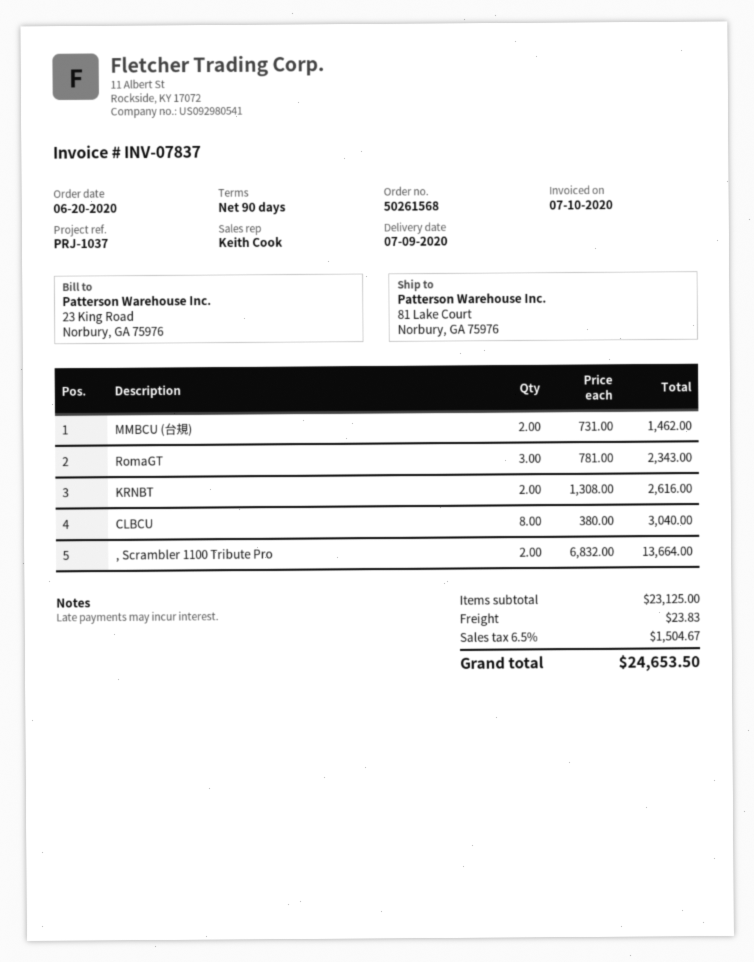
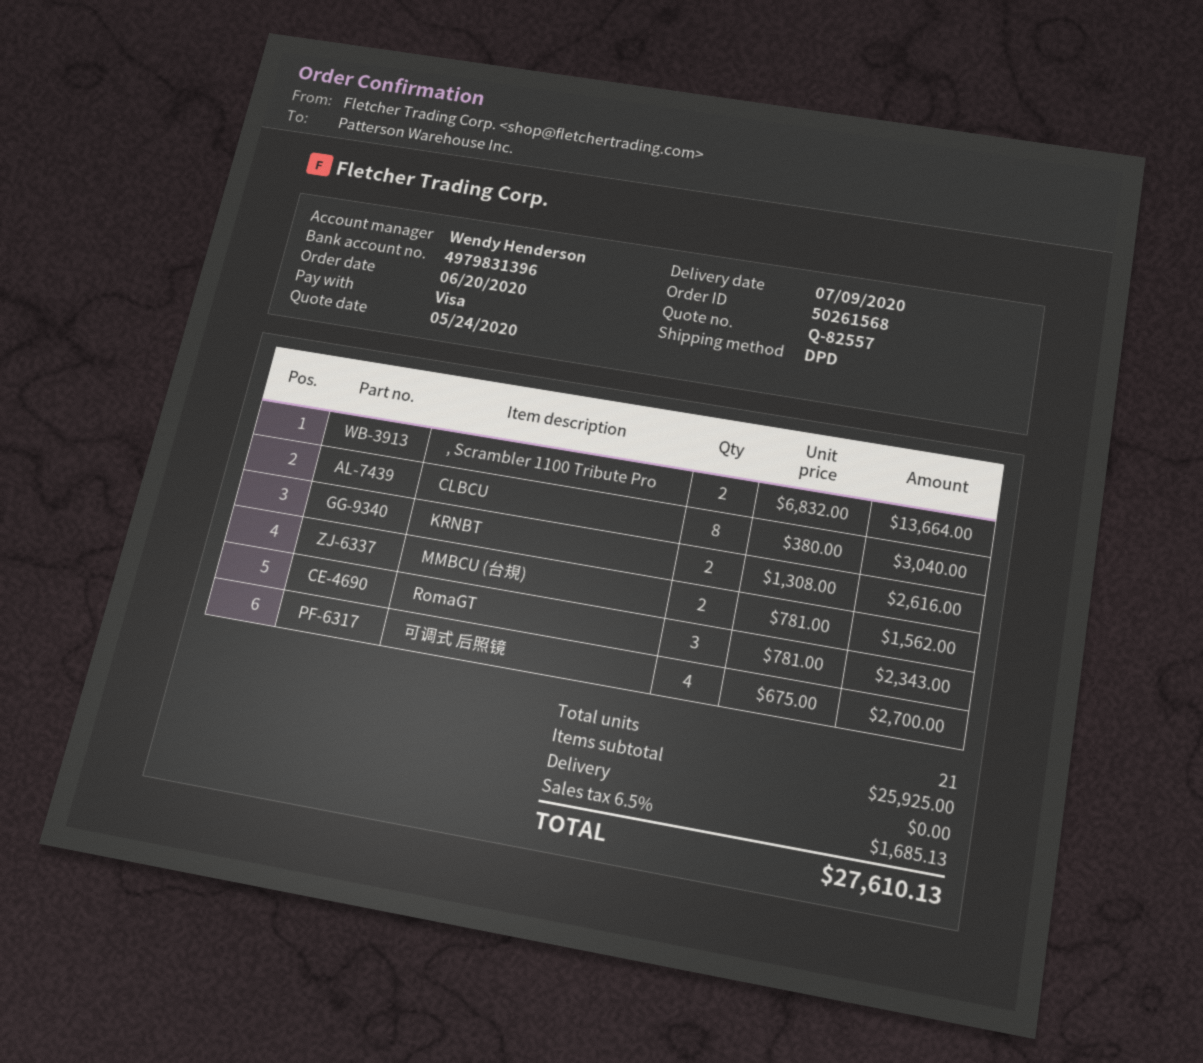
sales rep: Keith Cook -> Wendy Henderson
MMBCU (台規): 2 x 731.00 = 1462.00 -> 2 x 781.00 = 1562.00
可调式 后照镜: none -> 4 x 675.00 = 2700.00
subtotal: 23125.00 -> 25925.00
shipping: 23.83 -> 0.00
tax: 6.5% = 1504.67 -> 6.5% = 1685.13
total: 24653.50 -> 27610.13

